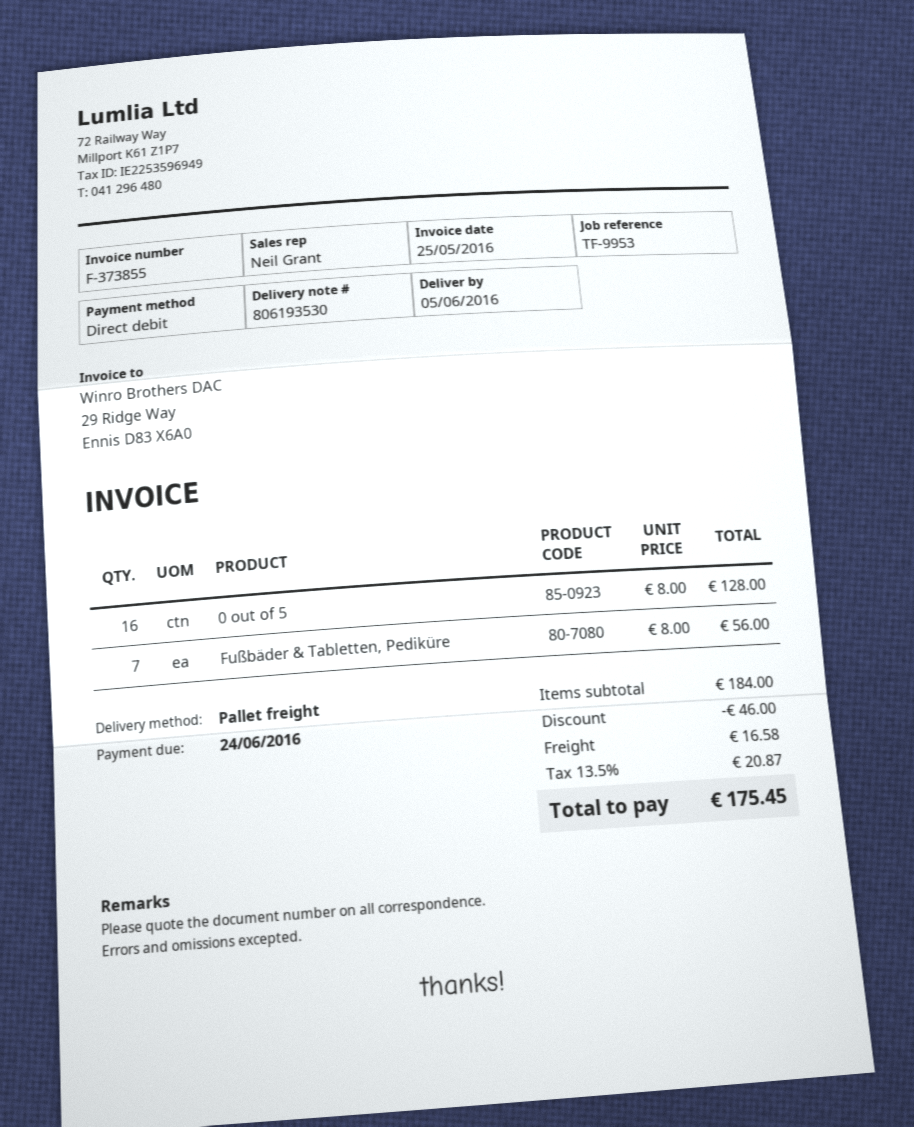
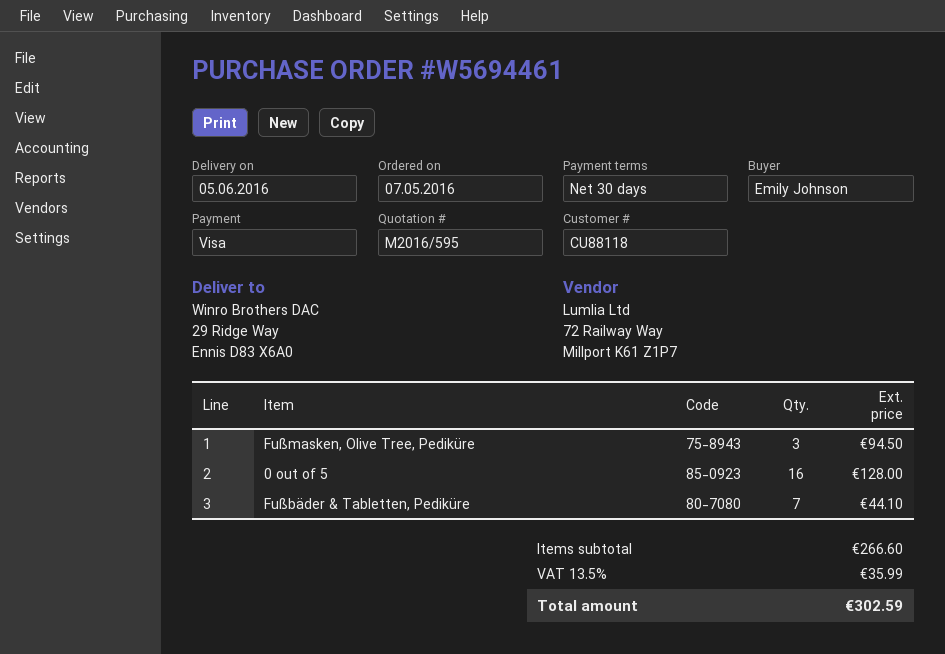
payment method: direct debit -> Visa
Fußbäder & Tabletten, Pediküre: 7 for 56.00 -> 7 for 44.10
Fußmasken, Olive Tree, Pediküre: none -> 3 for 94.50
subtotal: 184.00 -> 266.60
discount: 46.00 -> none
shipping: 16.58 -> none
tax: 13.5% = 20.87 -> 13.5% = 35.99
total: 175.45 -> 302.59

